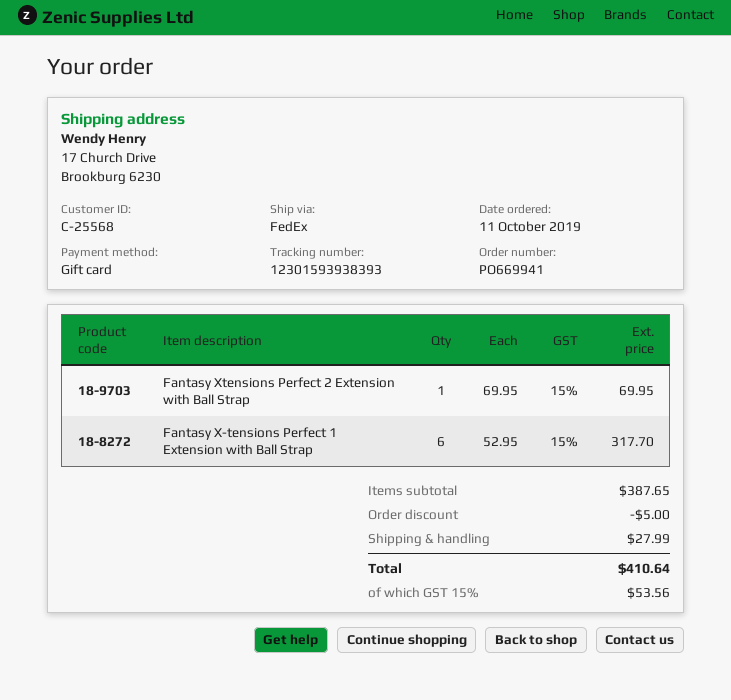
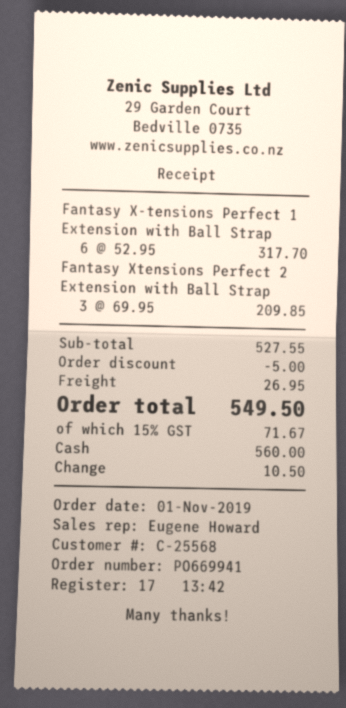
order date: 2019-10-11 -> 2019-11-01
payment method: gift card -> cash
Fantasy Xtensions Perfect 2 Extension with Ball Strap: 1 x 69.95 = 69.95 -> 3 x 69.95 = 209.85
subtotal: 387.65 -> 527.55
shipping: 27.99 -> 26.95
tax: 15% = 53.56 -> 15% = 71.67
total: 410.64 -> 549.50

